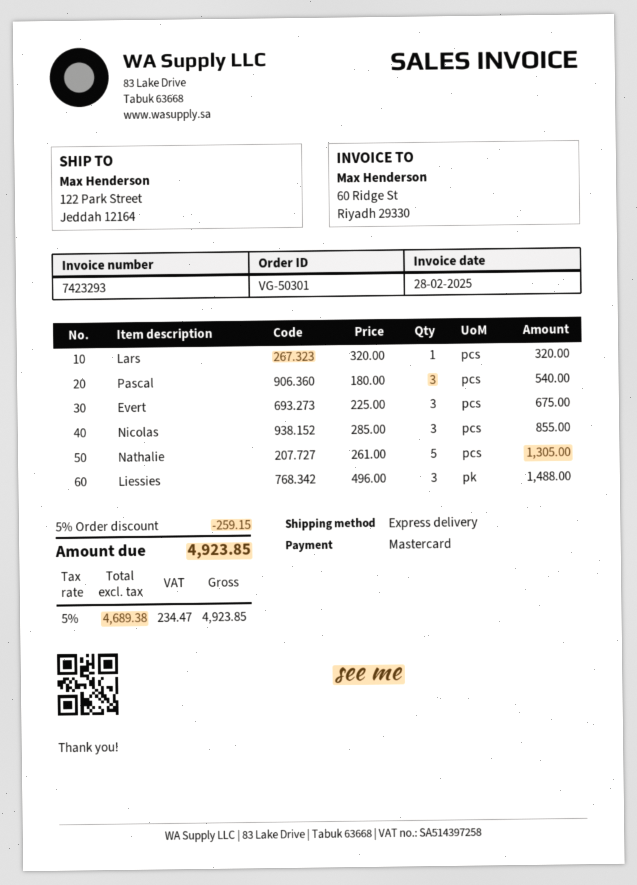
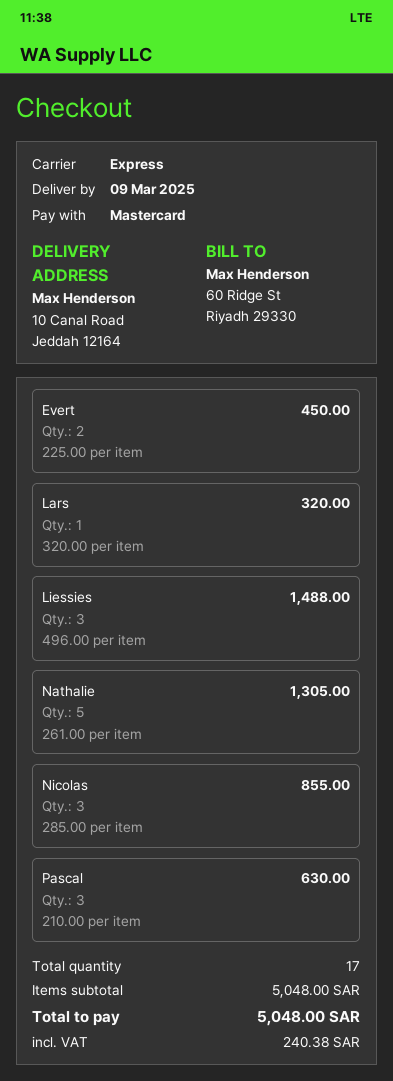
ship to: 122 Park Street, Jeddah 12164 -> 10 Canal Road, Jeddah 12164
Pascal: 3 x 180.00 = 540.00 -> 3 x 210.00 = 630.00
Evert: 3 x 225.00 = 675.00 -> 2 x 225.00 = 450.00
discount: 5% = 259.15 -> none
tax: 234.47 -> 240.38
total: 4923.85 -> 5048.00

